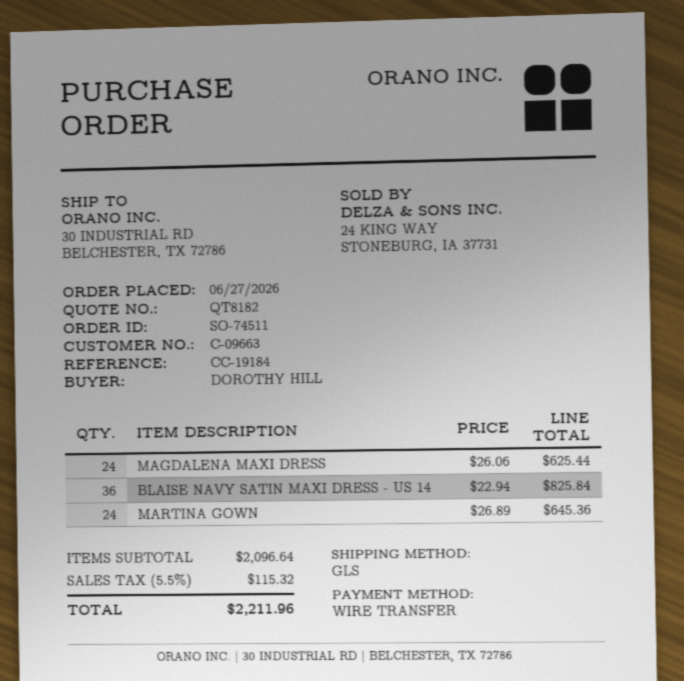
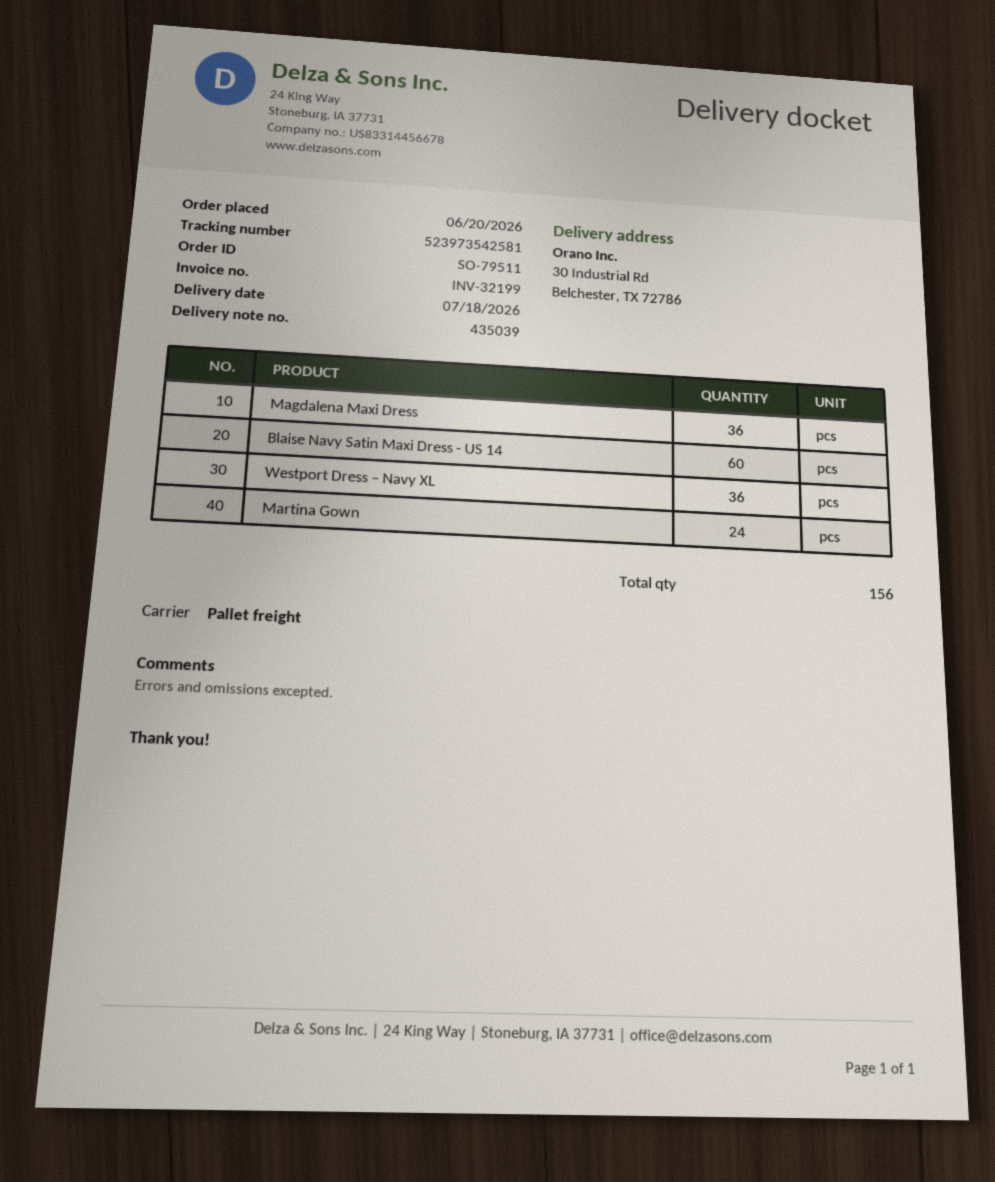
order number: SO-74511 -> SO-79511
order date: 2026-06-27 -> 2026-06-20
shipping method: GLS -> pallet freight
MAGDALENA MAXI DRESS: 24 -> 36
BLAISE NAVY SATIN MAXI DRESS - US 14: 36 -> 60
Westport Dress – Navy XL: none -> 36

